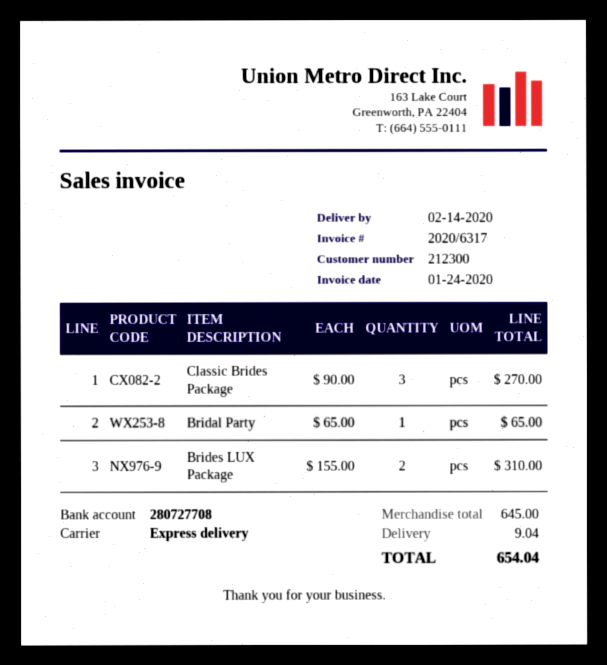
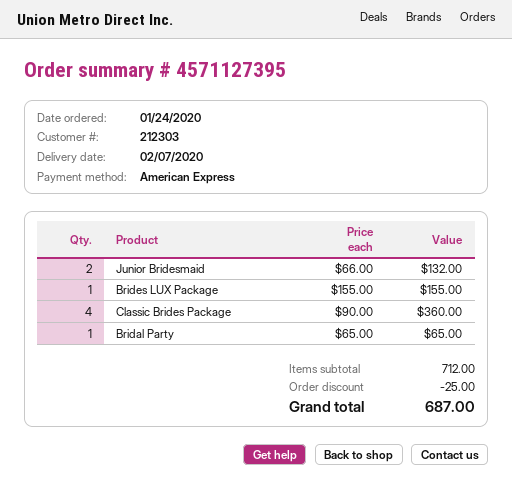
delivery date: 2020-02-14 -> 2020-02-07
customer number: 212300 -> 212303
Classic Brides Package: 3 x 90.00 = 270.00 -> 4 x 90.00 = 360.00
Brides LUX Package: 2 x 155.00 = 310.00 -> 1 x 155.00 = 155.00
Junior Bridesmaid: none -> 2 x 66.00 = 132.00
subtotal: 645.00 -> 712.00
discount: none -> 25.00
shipping: 9.04 -> none
total: 654.04 -> 687.00

